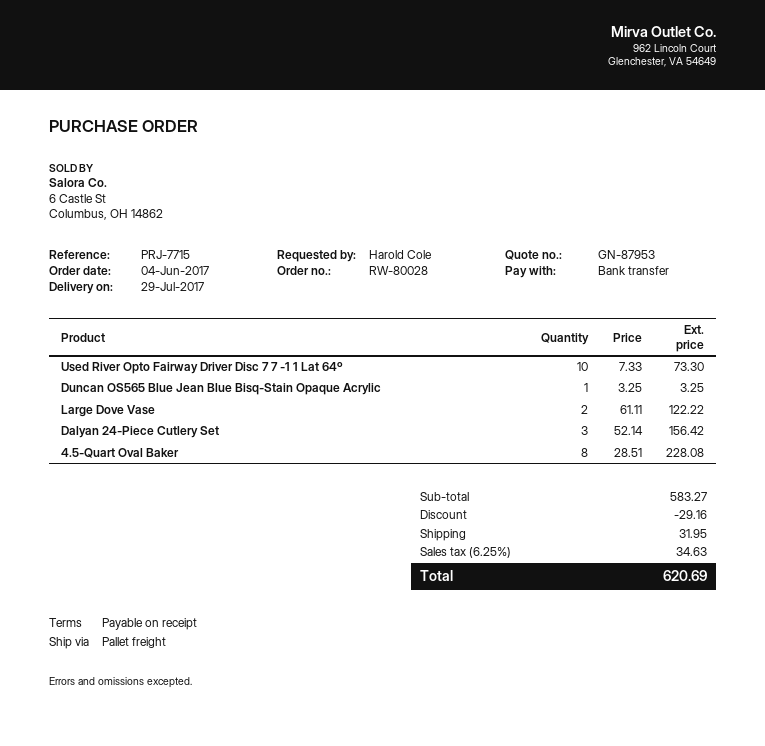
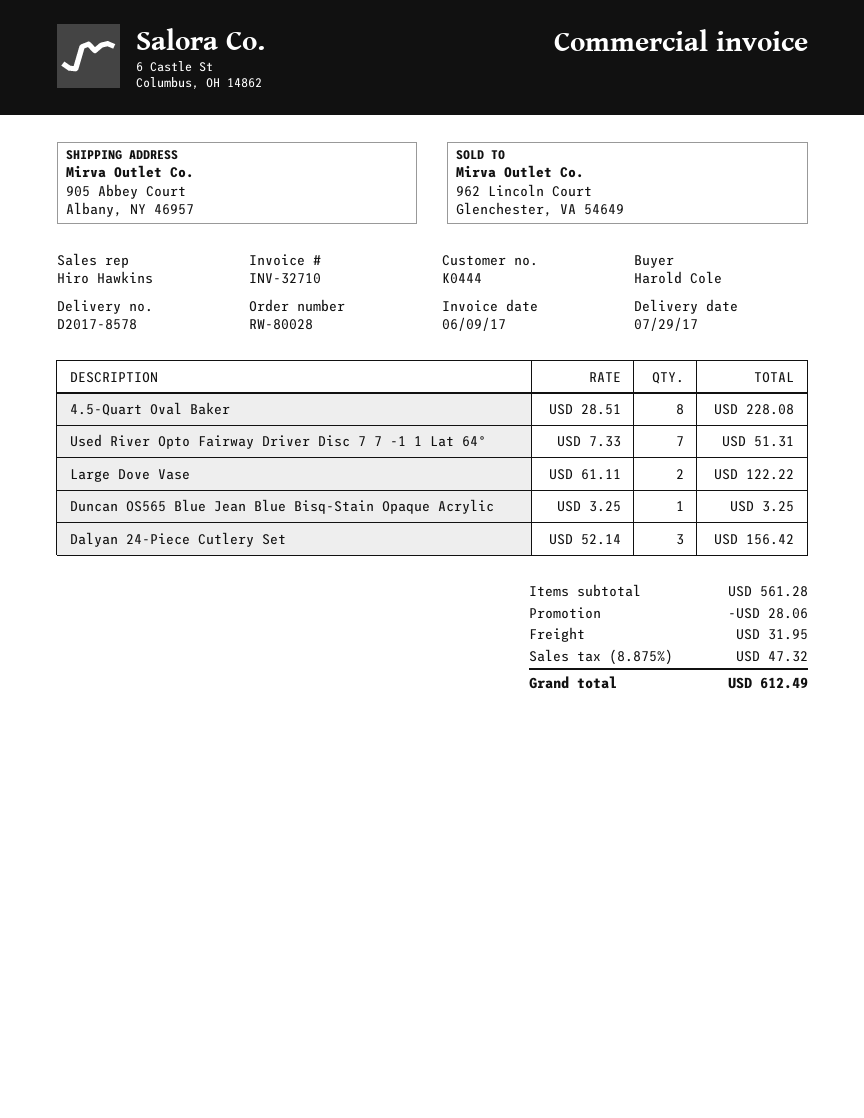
Used River Opto Fairway Driver Disc 7 7 -1 1 Lat 64º: 10 x 7.33 = 73.30 -> 7 x 7.33 = 51.31
subtotal: 583.27 -> 561.28
discount: 29.16 -> 28.06
tax: 6.25% = 34.63 -> 8.875% = 47.32
total: 620.69 -> 612.49

